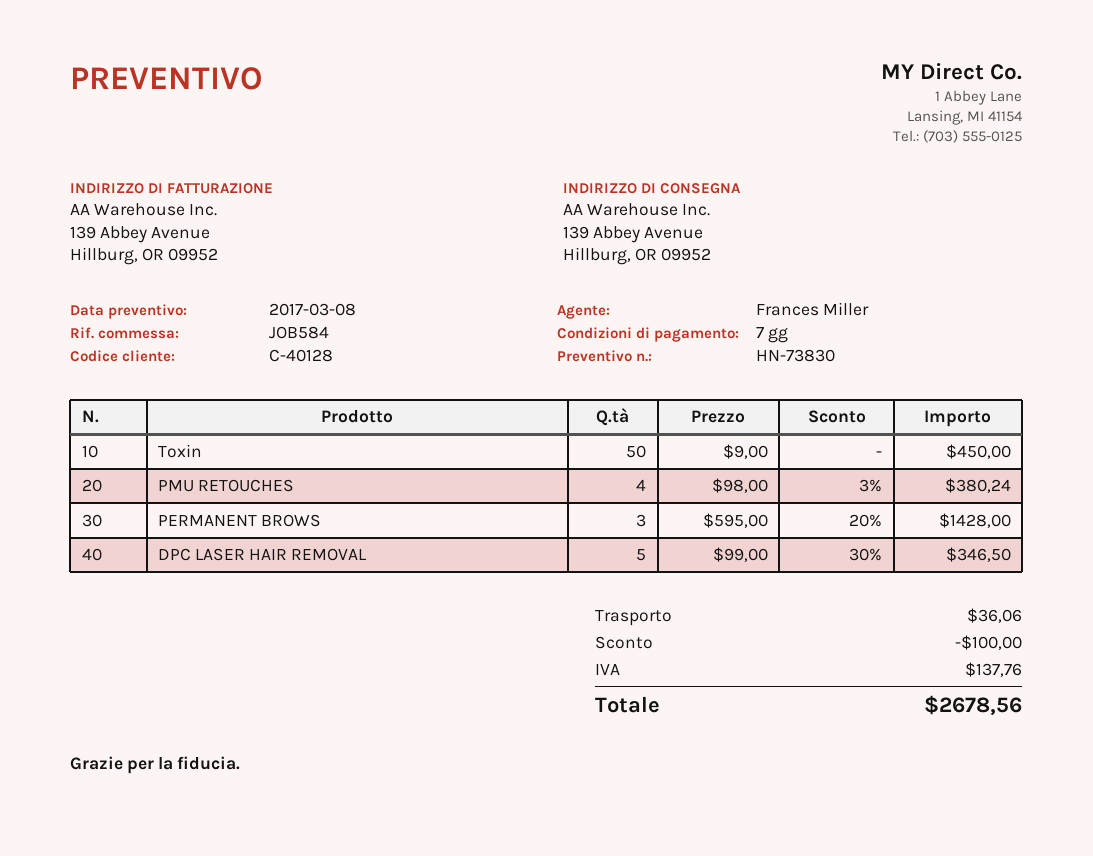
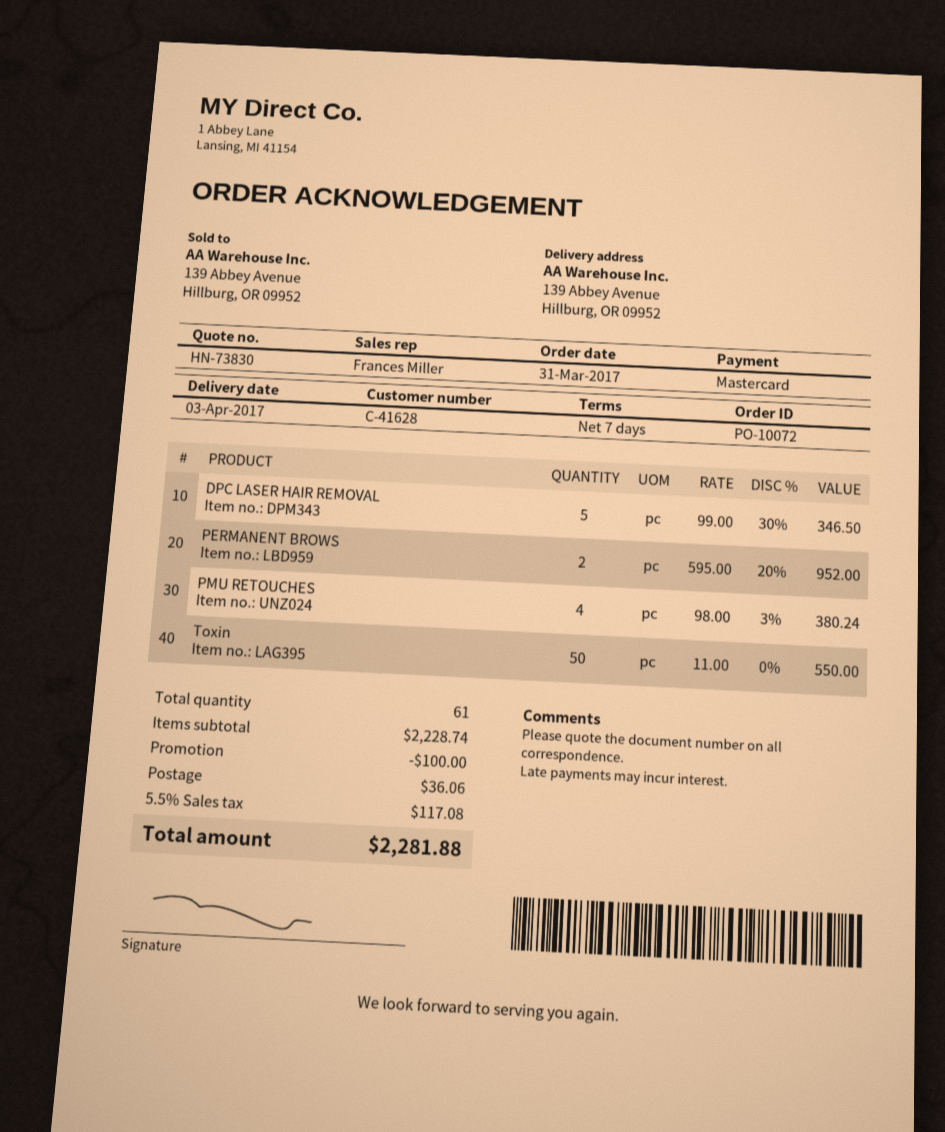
customer number: C-40128 -> C-41628
Toxin: 50 x 9.00 = 450.00 -> 50 x 11.00 = 550.00
PERMANENT BROWS: 3 x 595.00 - 20% = 1428.00 -> 2 x 595.00 - 20% = 952.00
tax: 137.76 -> 117.08
total: 2678.56 -> 2281.88

